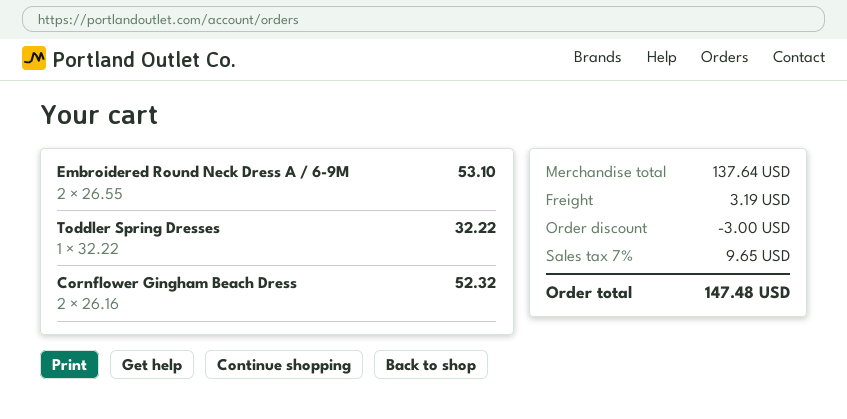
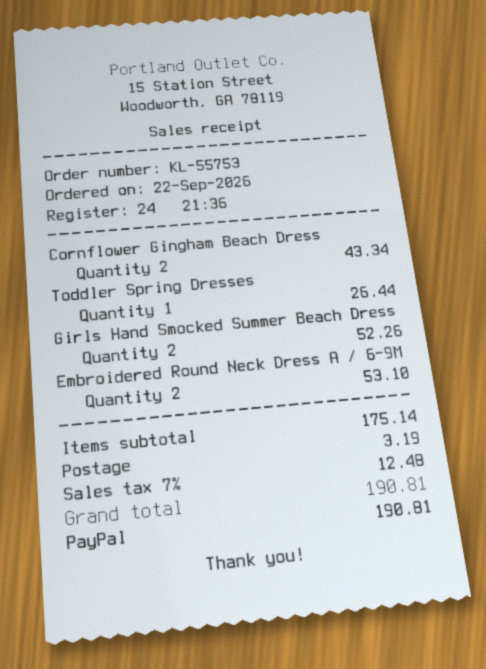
Toddler Spring Dresses: 1 for 32.22 -> 1 for 26.44
Cornflower Gingham Beach Dress: 2 for 52.32 -> 2 for 43.34
Girls Hand Smocked Summer Beach Dress: none -> 2 for 52.26
subtotal: 137.64 -> 175.14
discount: 3.00 -> none
tax: 7% = 9.65 -> 7% = 12.48
total: 147.48 -> 190.81

